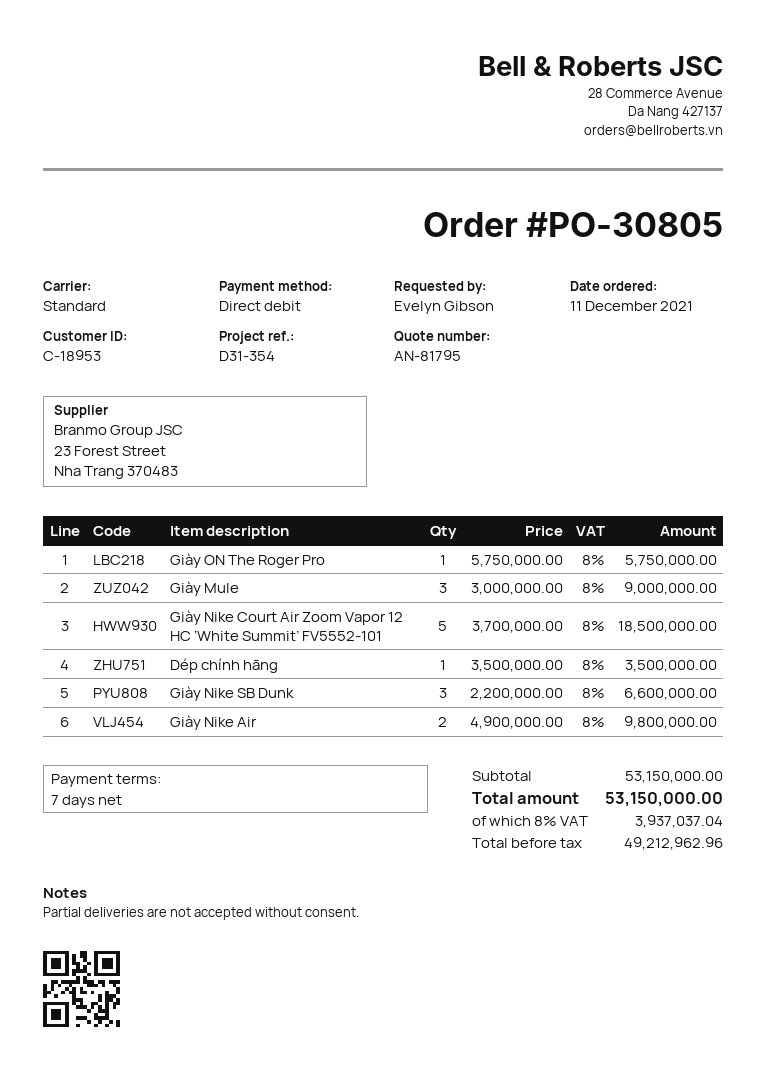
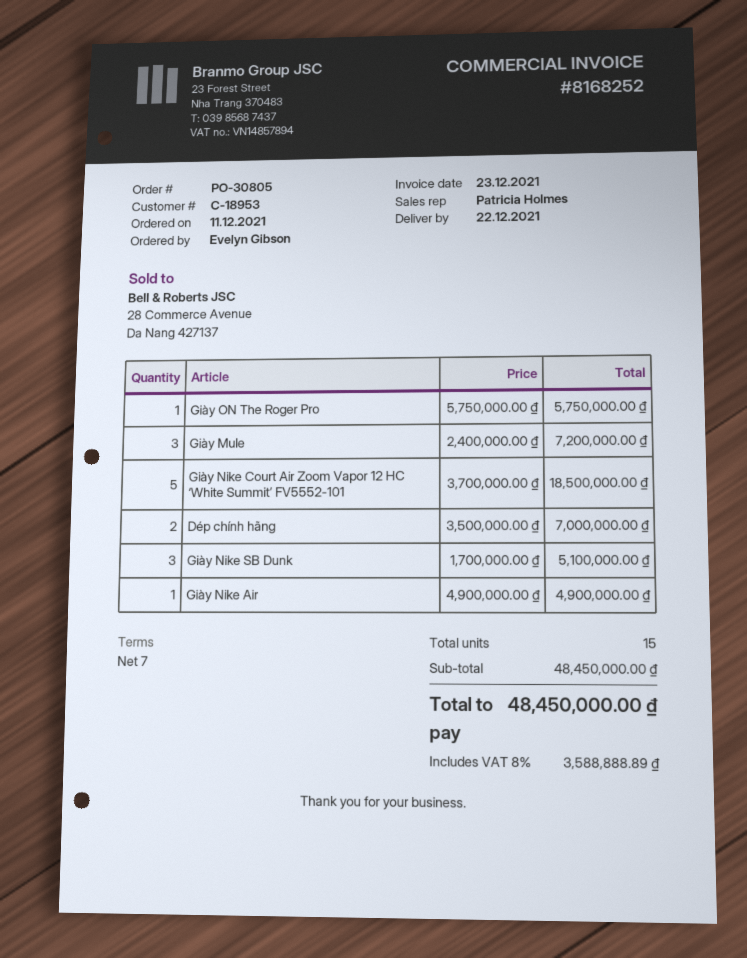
Giày Mule: 3 x 3000000.00 = 9000000.00 -> 3 x 2400000.00 = 7200000.00
Dép chính hãng: 1 x 3500000.00 = 3500000.00 -> 2 x 3500000.00 = 7000000.00
Giày Nike SB Dunk: 3 x 2200000.00 = 6600000.00 -> 3 x 1700000.00 = 5100000.00
Giày Nike Air: 2 x 4900000.00 = 9800000.00 -> 1 x 4900000.00 = 4900000.00
subtotal: 53150000.00 -> 48450000.00
tax: 8% = 3937037.04 -> 8% = 3588888.89
total: 53150000.00 -> 48450000.00

